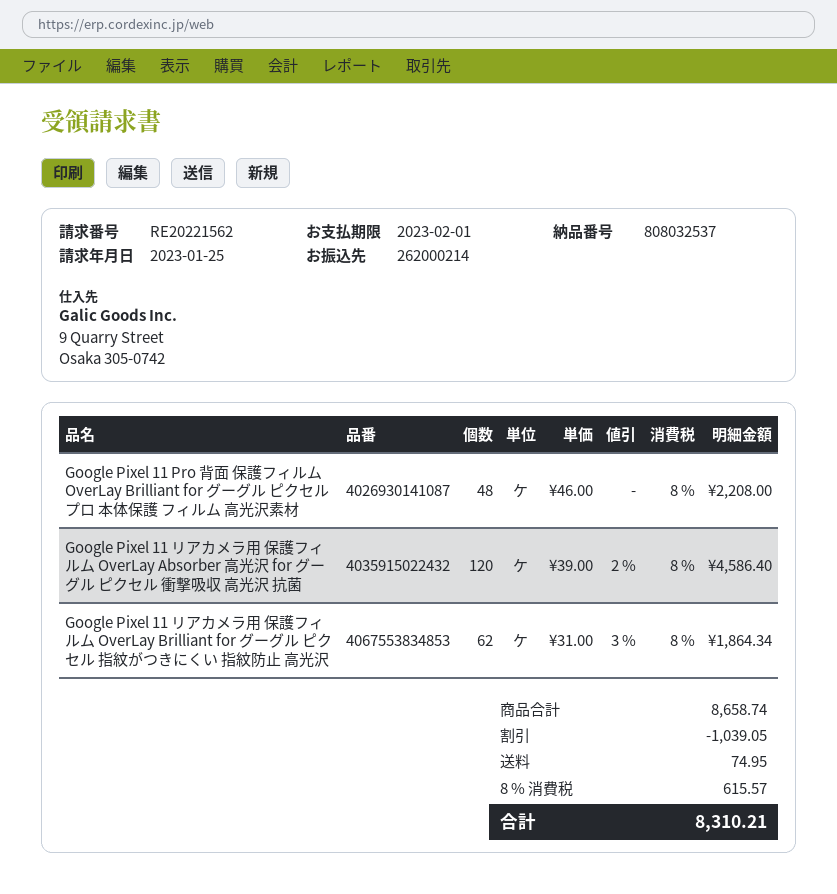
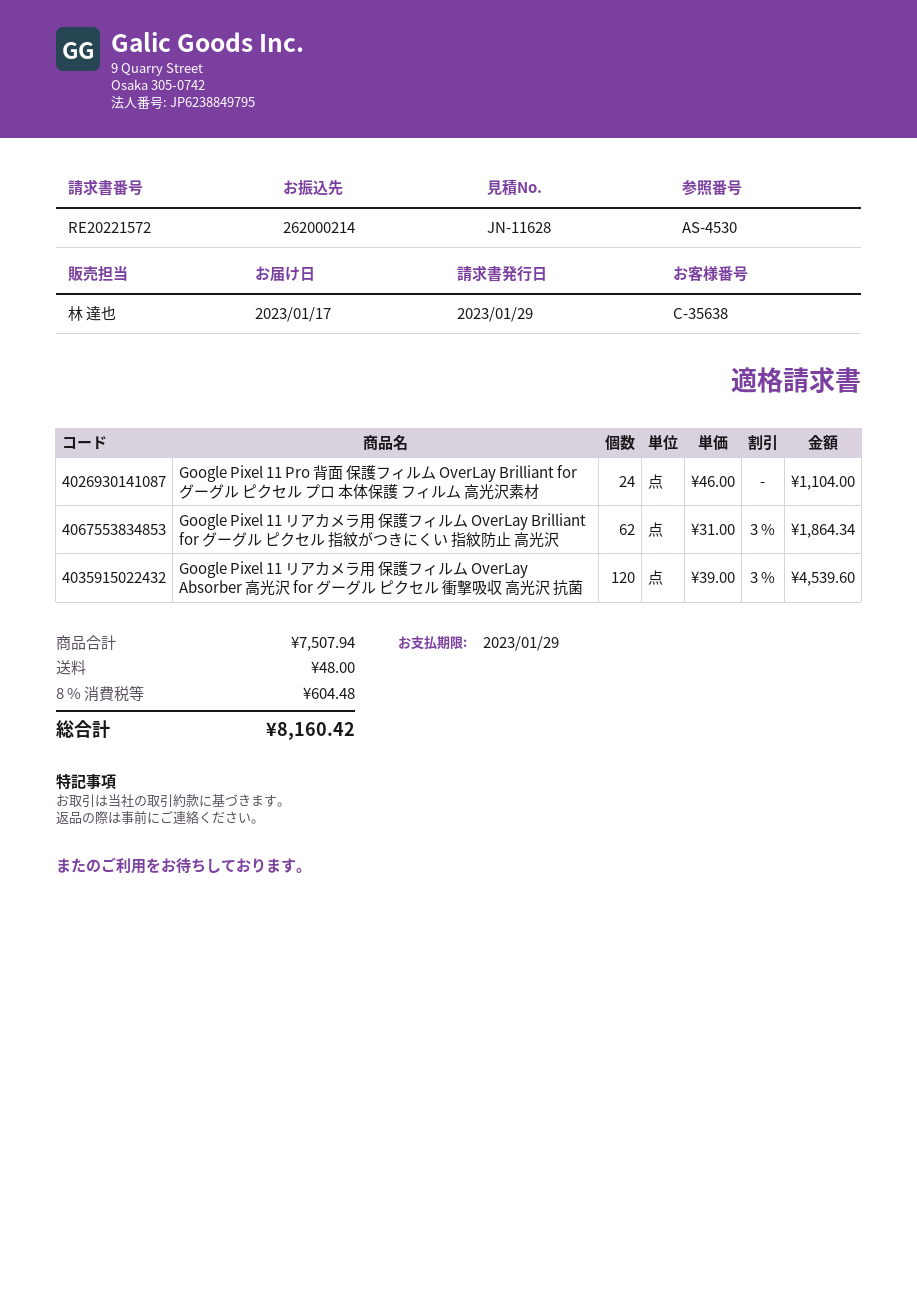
invoice number: RE20221562 -> RE20221572
invoice date: 2023-01-25 -> 2023-01-29
due date: 2023-02-01 -> 2023-01-29
Google Pixel 11 Pro 背面 保護フィルム OverLay Brilliant for グーグル ピクセル プロ 本体保護 フィルム 高光沢素材: 48 x 46.00 = 2208.00 -> 24 x 46.00 = 1104.00
Google Pixel 11 リアカメラ用 保護フィルム OverLay Absorber 高光沢 for グーグル ピクセル 衝撃吸収 高光沢 抗菌: 120 x 39.00 - 2% = 4586.40 -> 120 x 39.00 - 3% = 4539.60
subtotal: 8658.74 -> 7507.94
discount: 1039.05 -> none
shipping: 74.95 -> 48.00
tax: 8% = 615.57 -> 8% = 604.48
total: 8310.21 -> 8160.42

